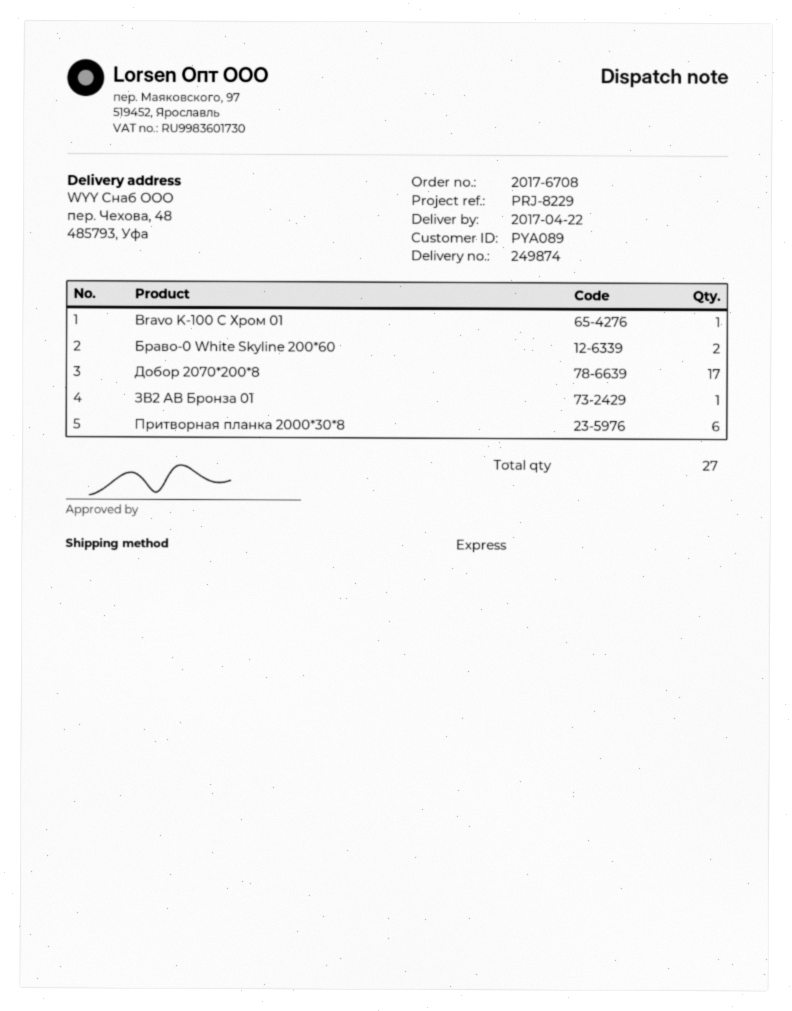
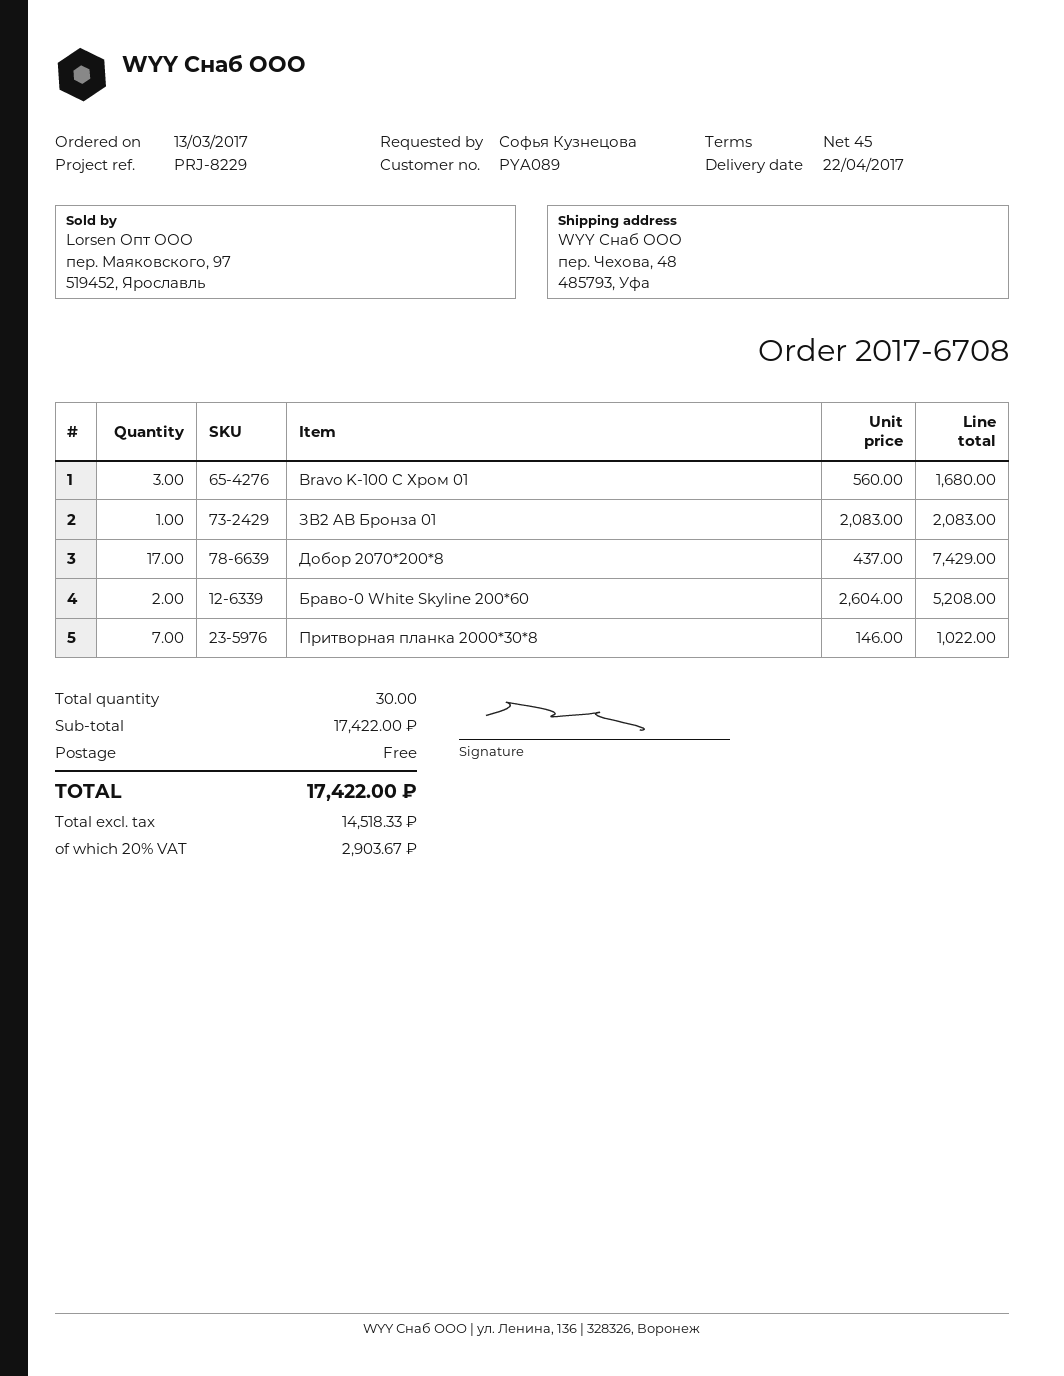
Bravo K-100 C Хром 01: 1 -> 3
Притворная планка 2000*30*8: 6 -> 7
total quantity: 27 -> 30

